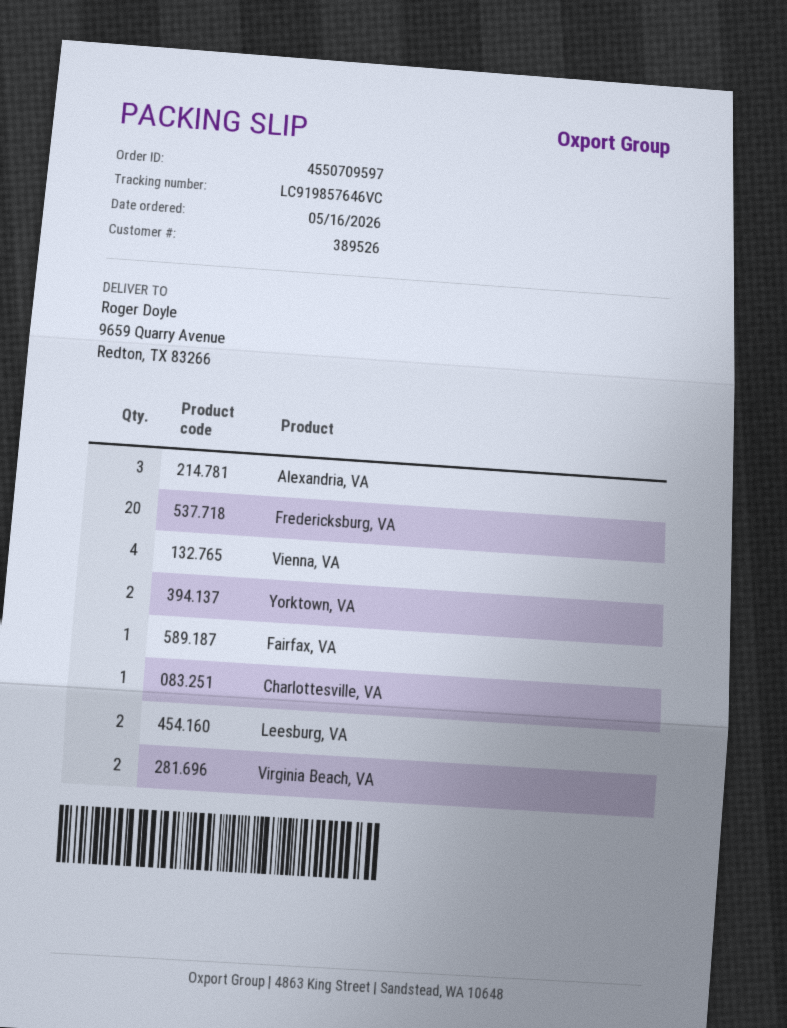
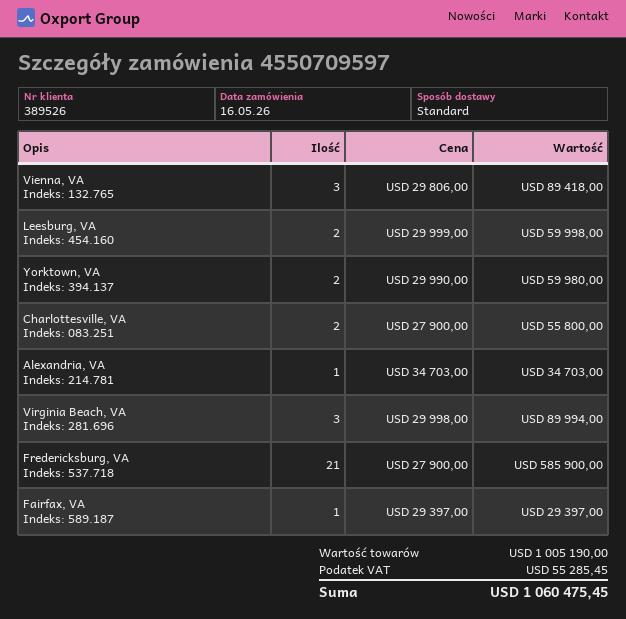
Alexandria, VA: 3 -> 1
Fredericksburg, VA: 20 -> 21
Vienna, VA: 4 -> 3
Charlottesville, VA: 1 -> 2
Virginia Beach, VA: 2 -> 3

